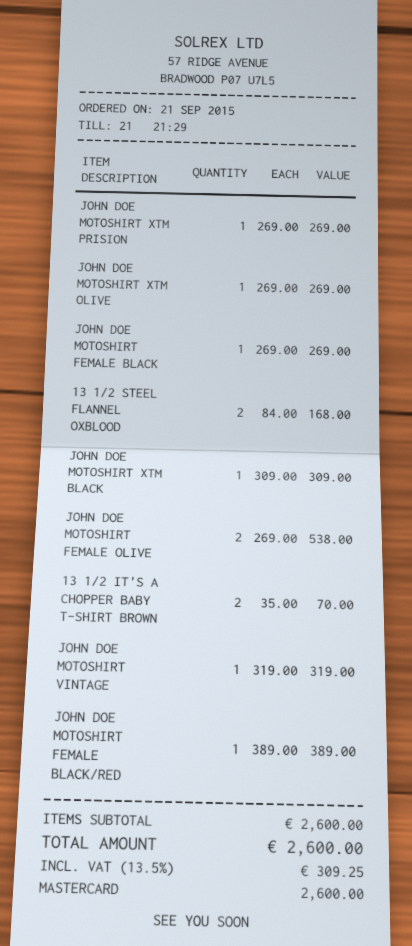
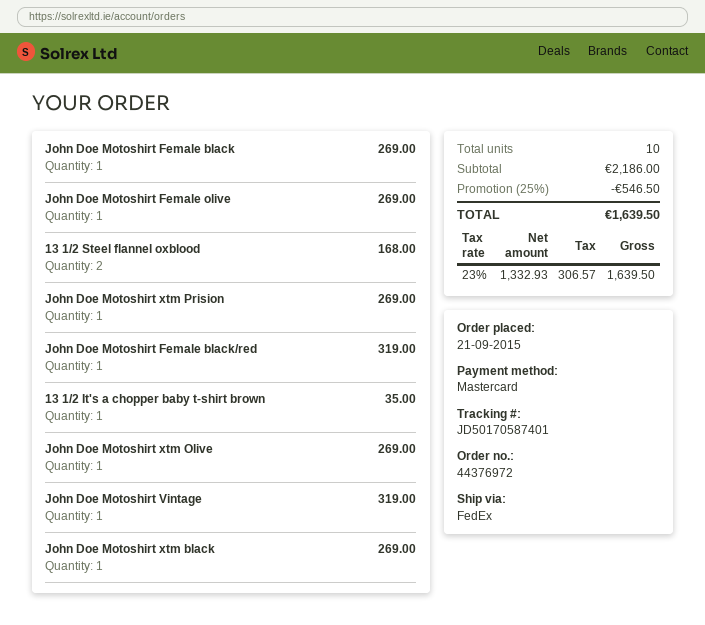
JOHN DOE MOTOSHIRT XTM BLACK: 1 for 309.00 -> 1 for 269.00
JOHN DOE MOTOSHIRT FEMALE OLIVE: 2 for 538.00 -> 1 for 269.00
13 1/2 IT'S A CHOPPER BABY T-SHIRT BROWN: 2 for 70.00 -> 1 for 35.00
JOHN DOE MOTOSHIRT FEMALE BLACK/RED: 1 for 389.00 -> 1 for 319.00
subtotal: 2600.00 -> 2186.00
discount: none -> 25% = 546.50
tax: 13.5% = 309.25 -> 23% = 306.57
total: 2600.00 -> 1639.50

